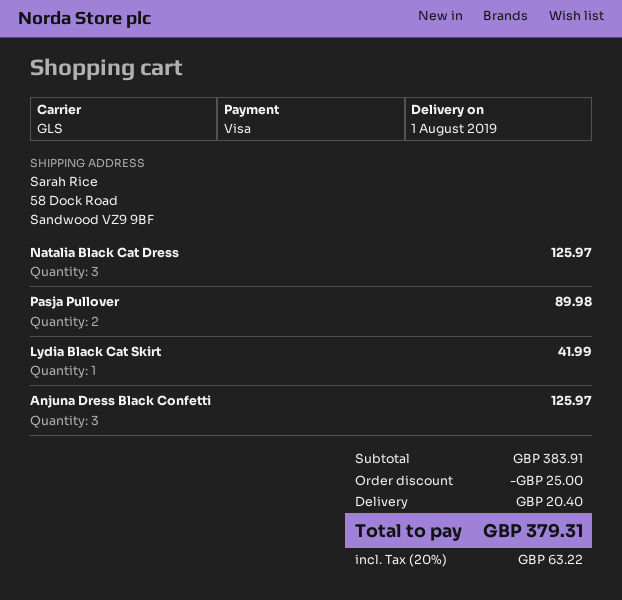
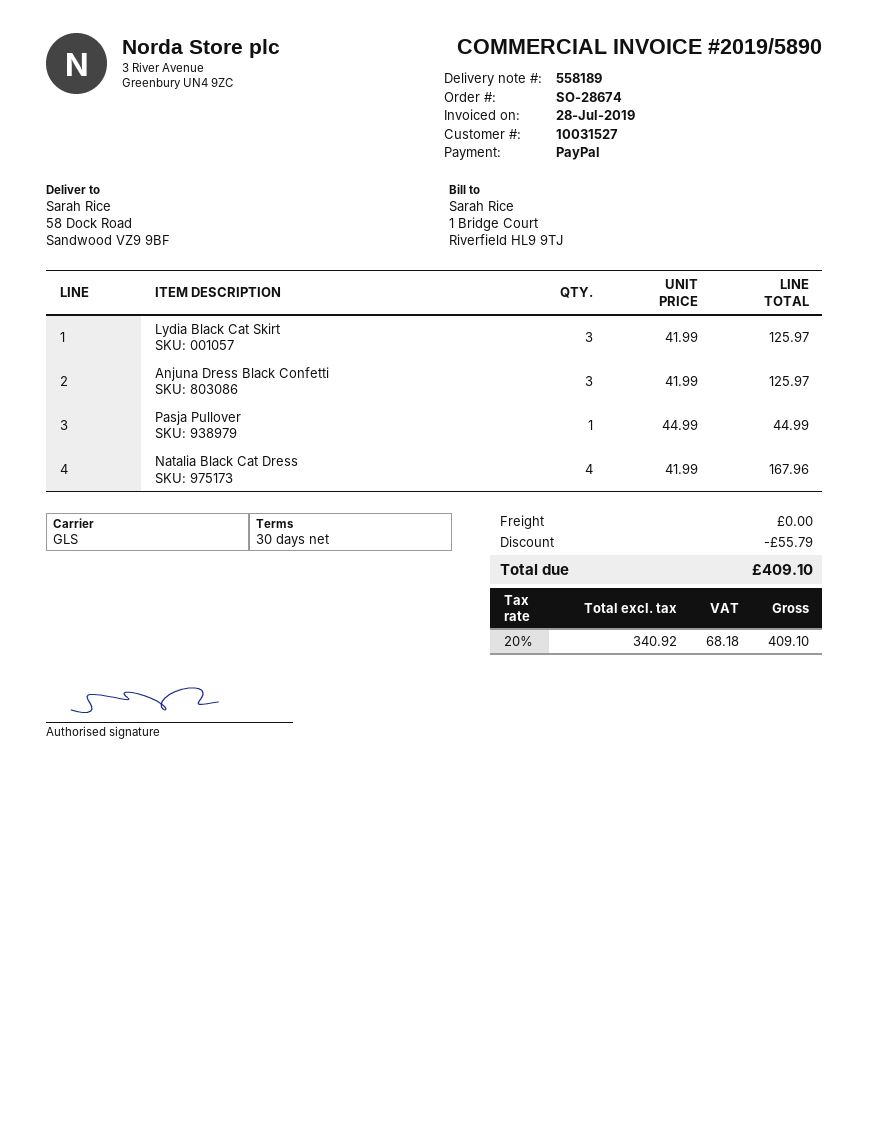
payment method: Visa -> PayPal
Natalia Black Cat Dress: 3 for 125.97 -> 4 for 167.96
Pasja Pullover: 2 for 89.98 -> 1 for 44.99
Lydia Black Cat Skirt: 1 for 41.99 -> 3 for 125.97
discount: 25.00 -> 55.79
shipping: 20.40 -> 0.00
tax: 20% = 63.22 -> 20% = 68.18
total: 379.31 -> 409.10

